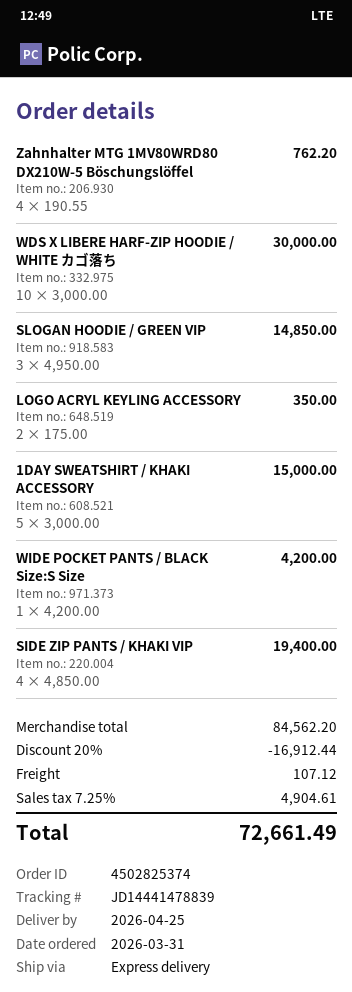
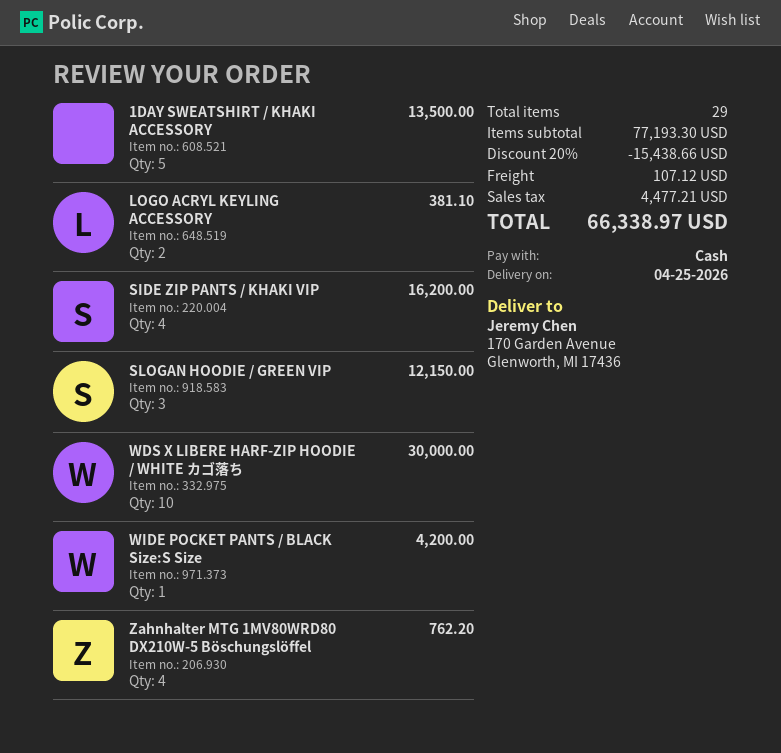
SLOGAN HOODIE / GREEN VIP: 3 for 14850.00 -> 3 for 12150.00
LOGO ACRYL KEYLING ACCESSORY: 2 for 350.00 -> 2 for 381.10
1DAY SWEATSHIRT / KHAKI ACCESSORY: 5 for 15000.00 -> 5 for 13500.00
SIDE ZIP PANTS / KHAKI VIP: 4 for 19400.00 -> 4 for 16200.00
subtotal: 84562.20 -> 77193.30
discount: 20% = 16912.44 -> 20% = 15438.66
tax: 4904.61 -> 4477.21
total: 72661.49 -> 66338.97

